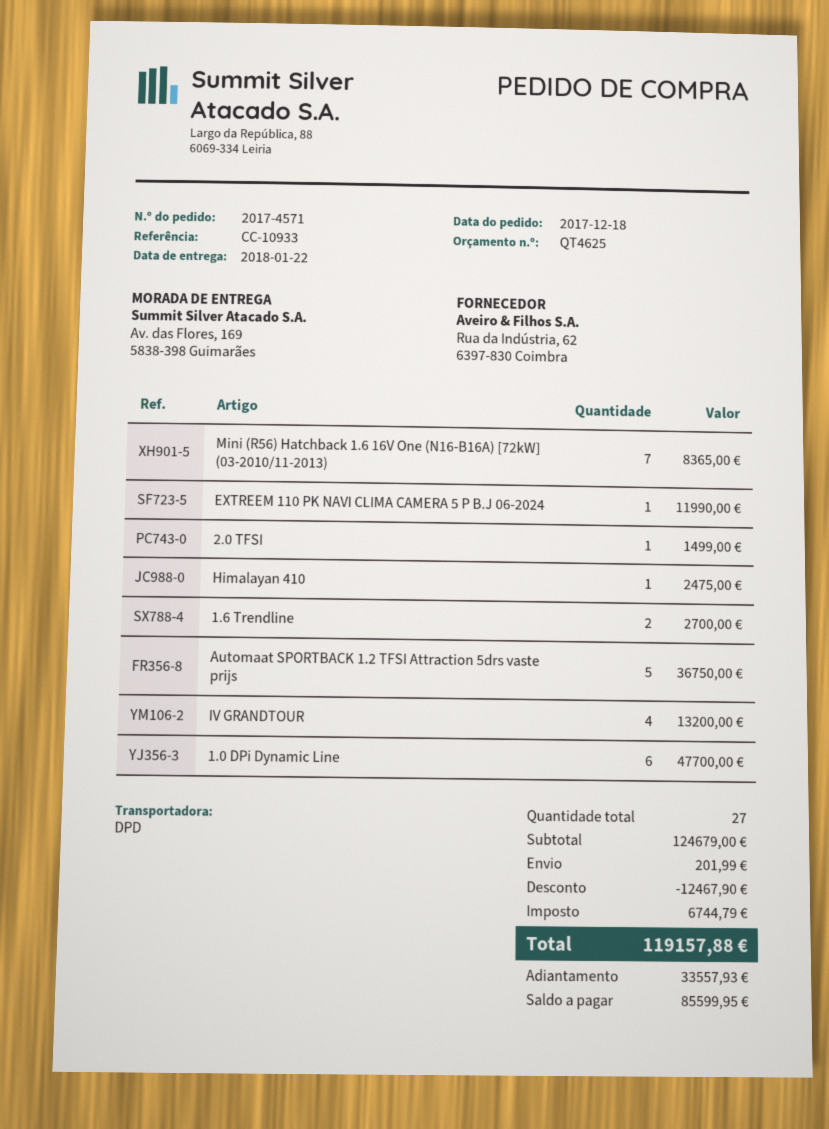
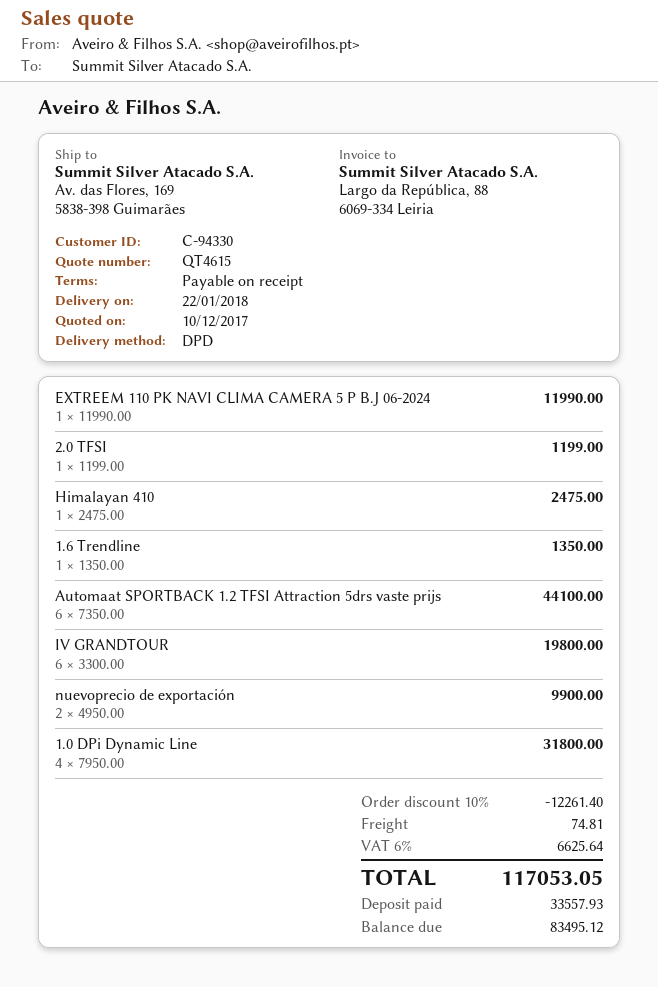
quote number: QT4625 -> QT4615
Mini (R56) Hatchback 1.6 16V One (N16-B16A) [72kW] (03-2010/11-2013): 7 for 8365.00 -> none
2.0 TFSI: 1 for 1499.00 -> 1 for 1199.00
1.6 Trendline: 2 for 2700.00 -> 1 for 1350.00
Automaat SPORTBACK 1.2 TFSI Attraction 5drs vaste prijs: 5 for 36750.00 -> 6 for 44100.00
IV GRANDTOUR: 4 for 13200.00 -> 6 for 19800.00
1.0 DPi Dynamic Line: 6 for 47700.00 -> 4 for 31800.00
nuevoprecio de exportación: none -> 2 for 9900.00
discount: 12467.90 -> 12261.40
shipping: 201.99 -> 74.81
tax: 6744.79 -> 6625.64
total: 119157.88 -> 117053.05
balance: 85599.95 -> 83495.12

